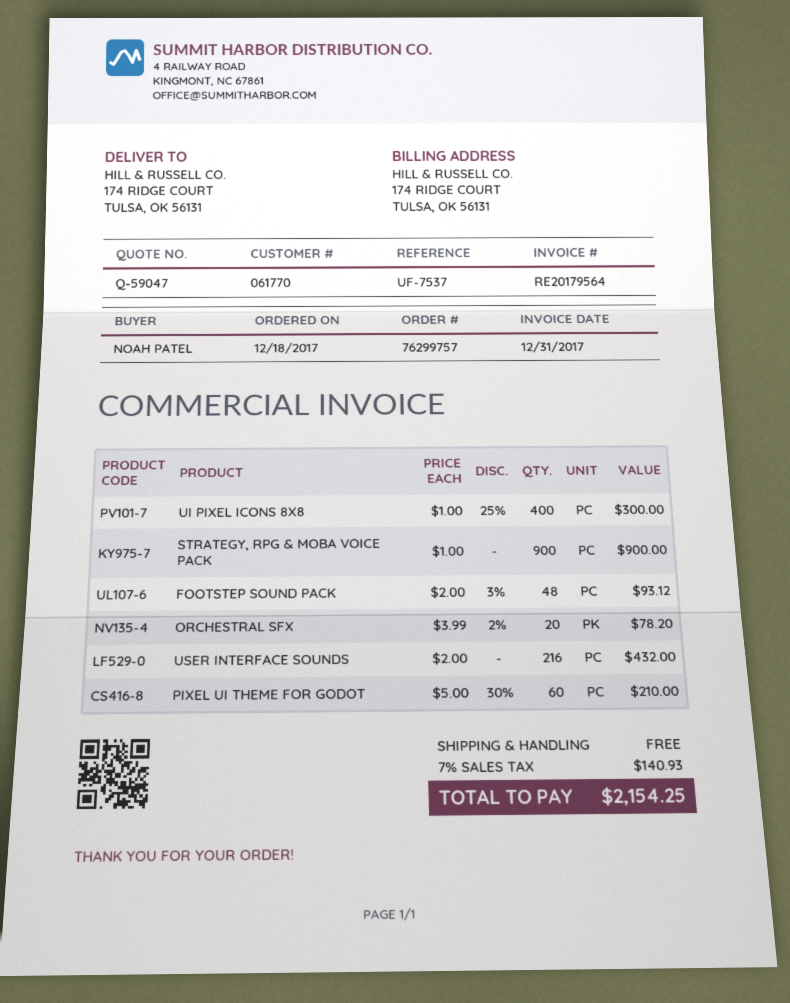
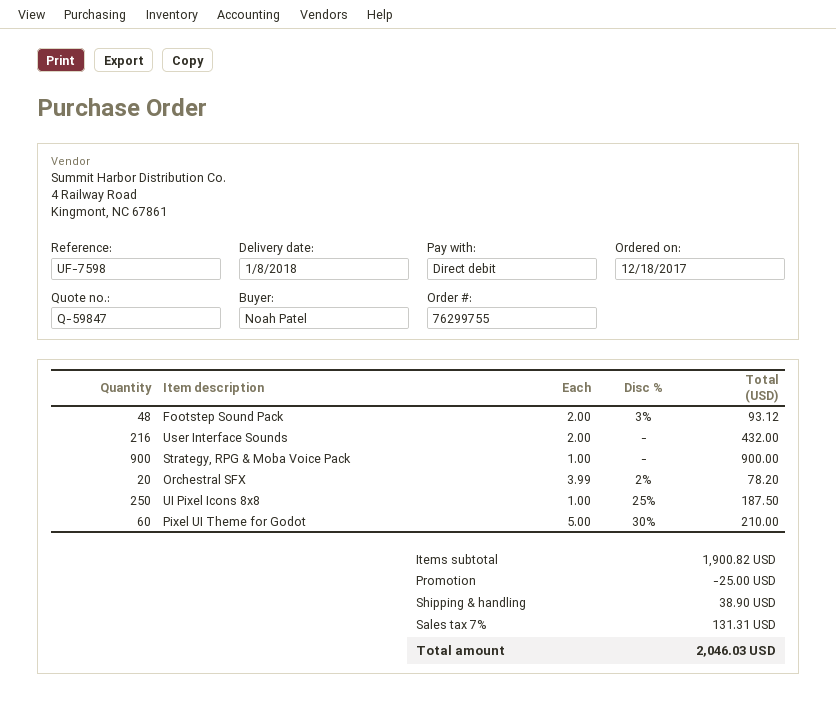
quote number: Q-59047 -> Q-59847
order number: 76299757 -> 76299755
reference: UF-7537 -> UF-7598
UI PIXEL ICONS 8X8: 400 x 1.00 - 25% = 300.00 -> 250 x 1.00 - 25% = 187.50
discount: none -> 25.00
shipping: 0.00 -> 38.90
tax: 7% = 140.93 -> 7% = 131.31
total: 2154.25 -> 2046.03

